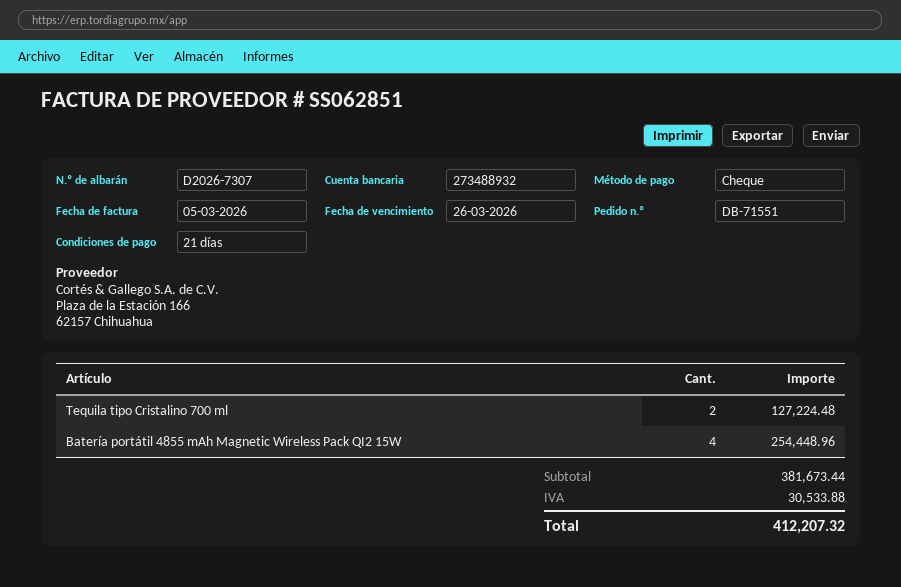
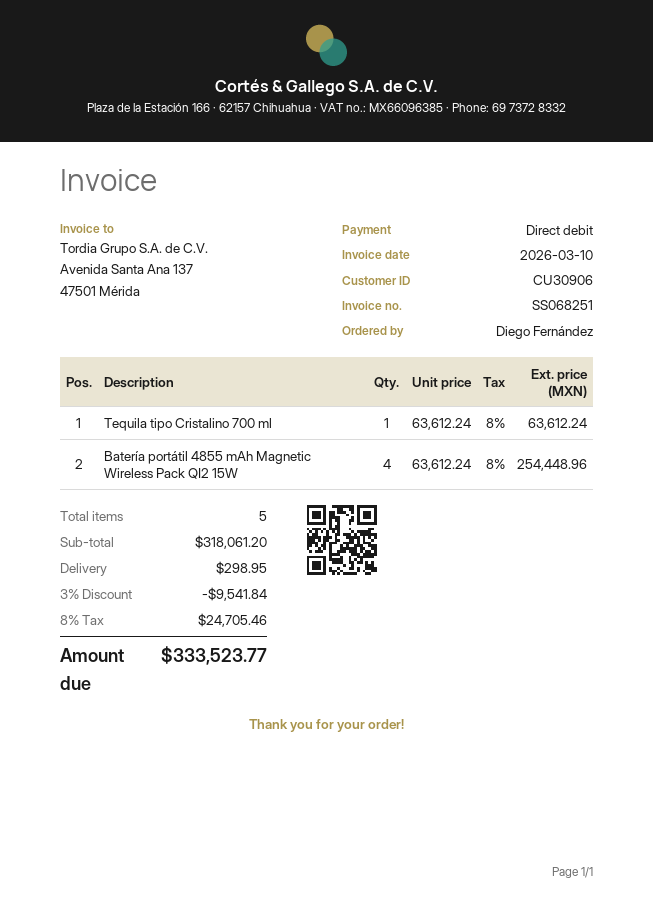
invoice number: SS062851 -> SS068251
invoice date: 2026-03-05 -> 2026-03-10
payment method: cheque -> direct debit
Tequila tipo Cristalino 700 ml: 2 for 127224.48 -> 1 for 63612.24
subtotal: 381673.44 -> 318061.20
discount: none -> 3% = 9541.84
shipping: none -> 298.95
tax: 30533.88 -> 24705.46
total: 412207.32 -> 333523.77

